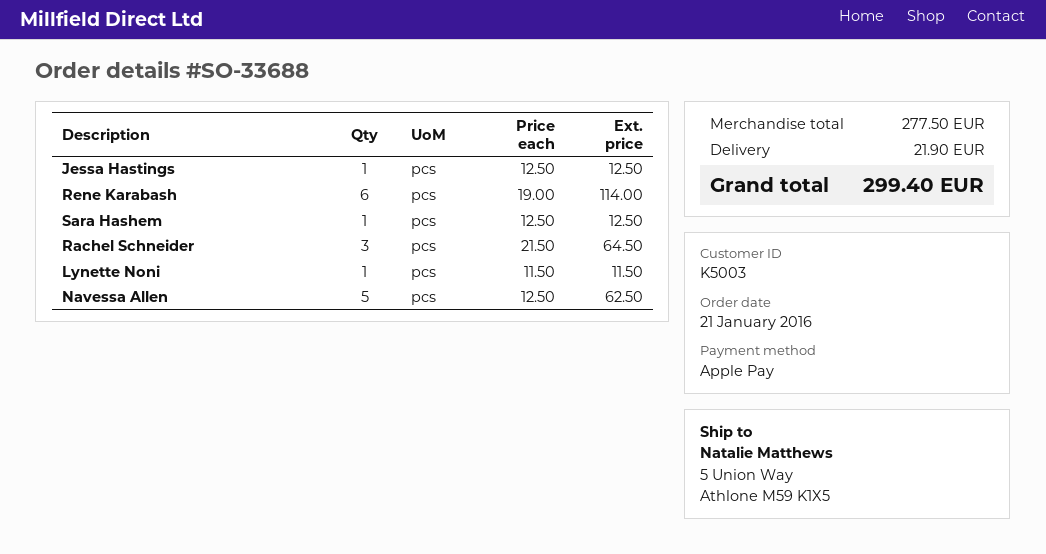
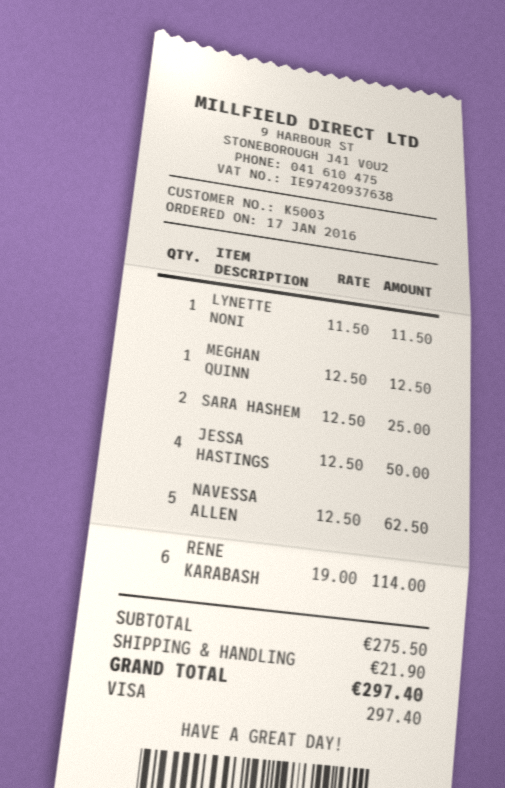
order date: 2016-01-21 -> 2016-01-17
payment method: Apple Pay -> Visa
Jessa Hastings: 1 x 12.50 = 12.50 -> 4 x 12.50 = 50.00
Sara Hashem: 1 x 12.50 = 12.50 -> 2 x 12.50 = 25.00
Rachel Schneider: 3 x 21.50 = 64.50 -> none
MEGHAN QUINN: none -> 1 x 12.50 = 12.50
subtotal: 277.50 -> 275.50
total: 299.40 -> 297.40

